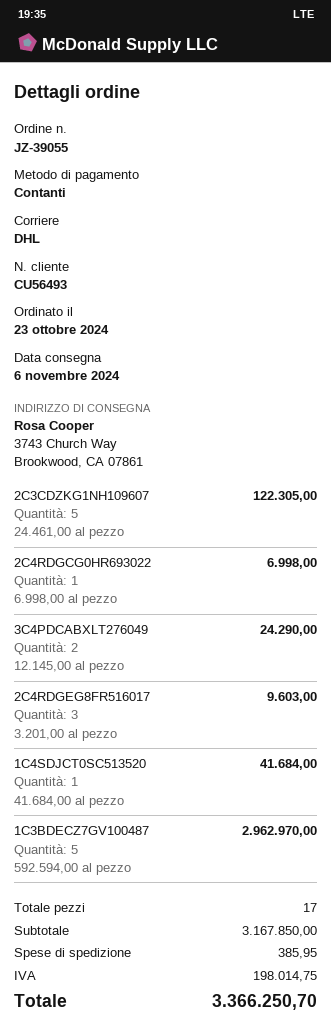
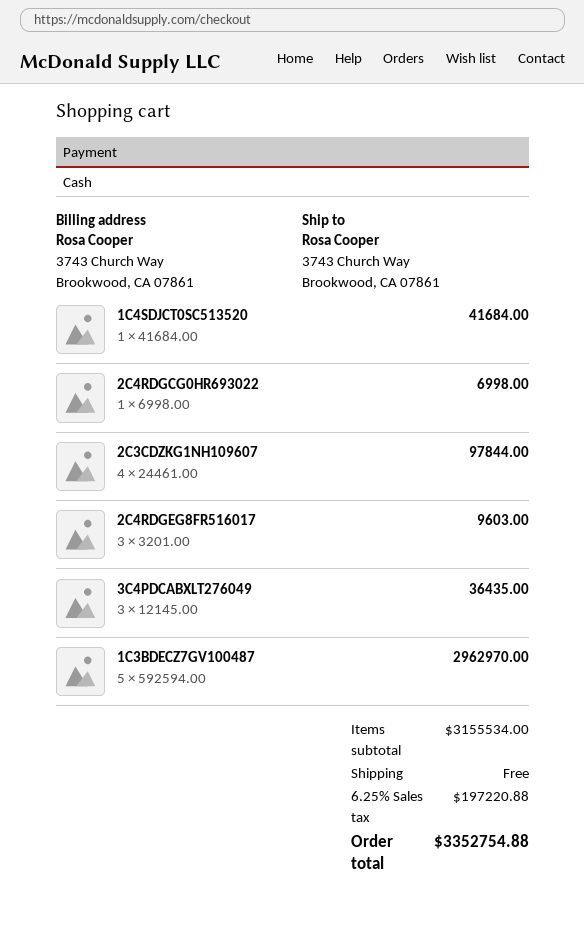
2C3CDZKG1NH109607: 5 x 24461.00 = 122305.00 -> 4 x 24461.00 = 97844.00
3C4PDCABXLT276049: 2 x 12145.00 = 24290.00 -> 3 x 12145.00 = 36435.00
subtotal: 3167850.00 -> 3155534.00
shipping: 385.95 -> 0.00
tax: 198014.75 -> 197220.88
total: 3366250.70 -> 3352754.88

